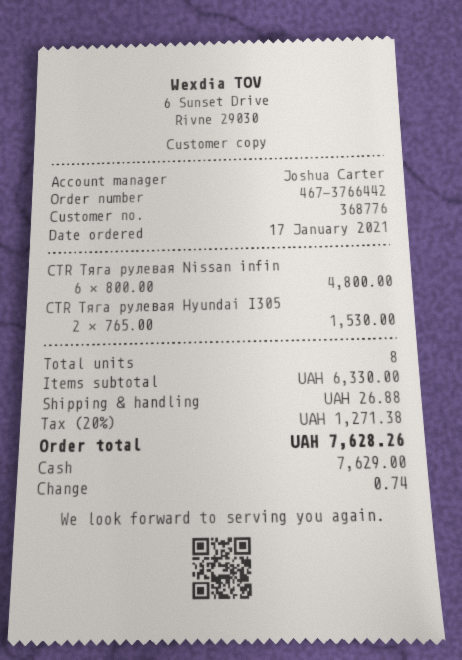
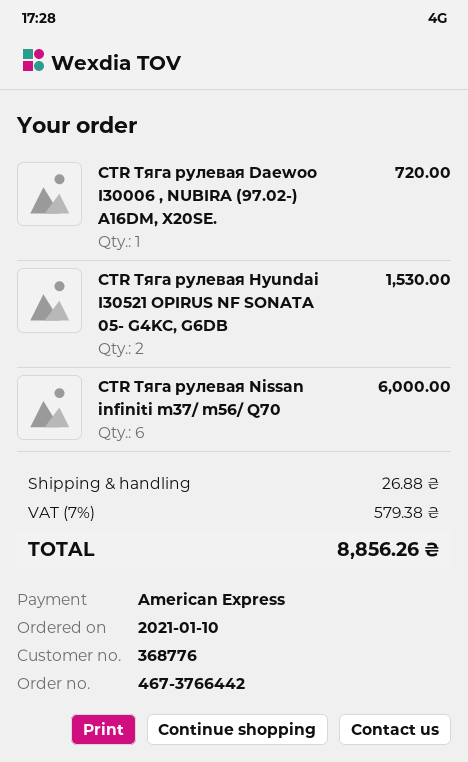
order date: 2021-01-17 -> 2021-01-10
payment method: cash -> American Express
CTR Тяга рулевая Nissan infin: 6 for 4800.00 -> 6 for 6000.00
CTR Тяга рулевая Daewoo I30006 , NUBIRA (97.02-) A16DM, X20SE.: none -> 1 for 720.00
tax: 20% = 1271.38 -> 7% = 579.38
total: 7628.26 -> 8856.26

